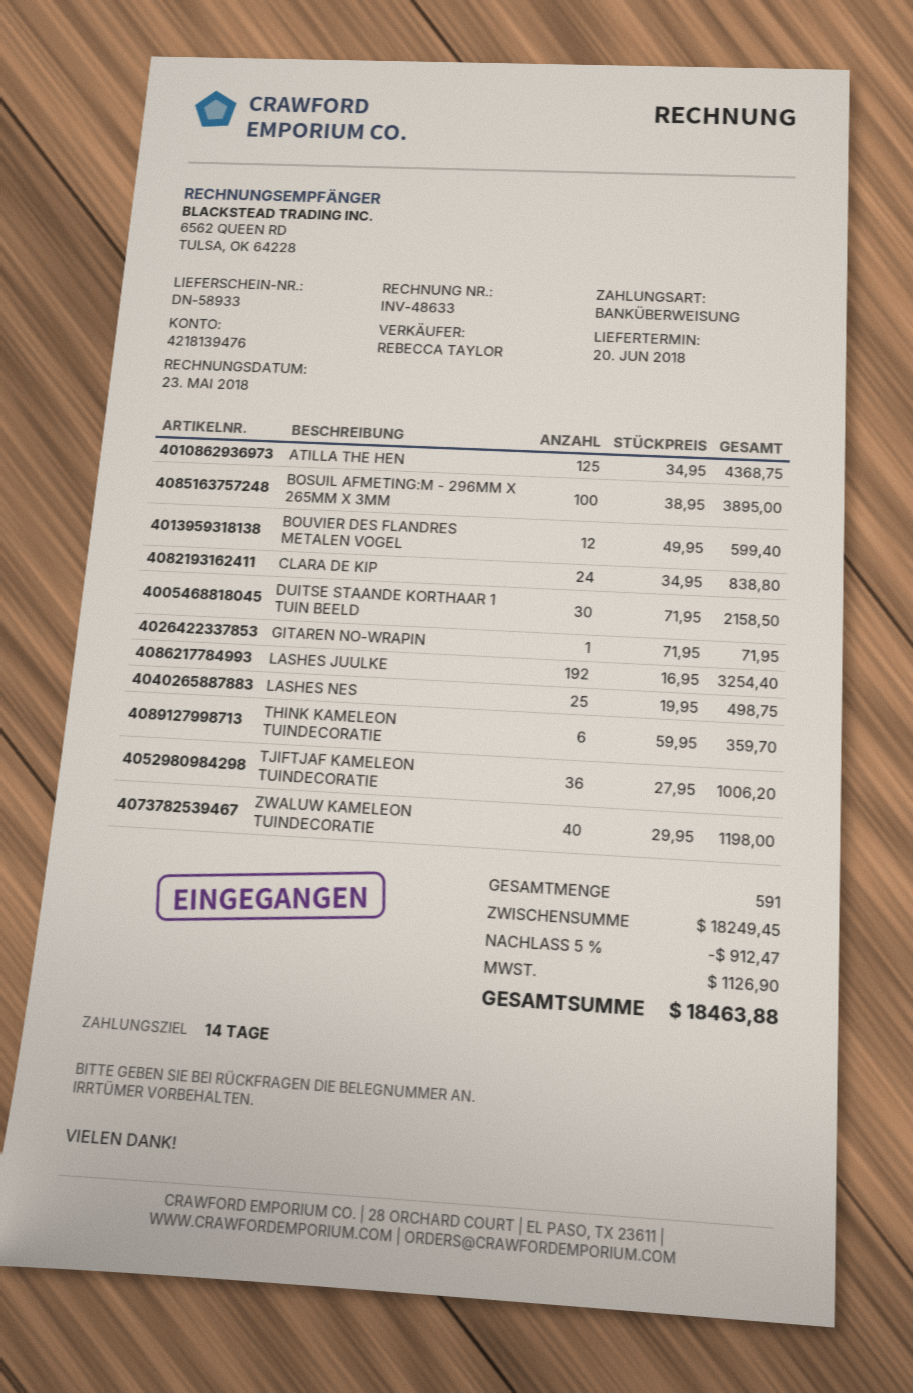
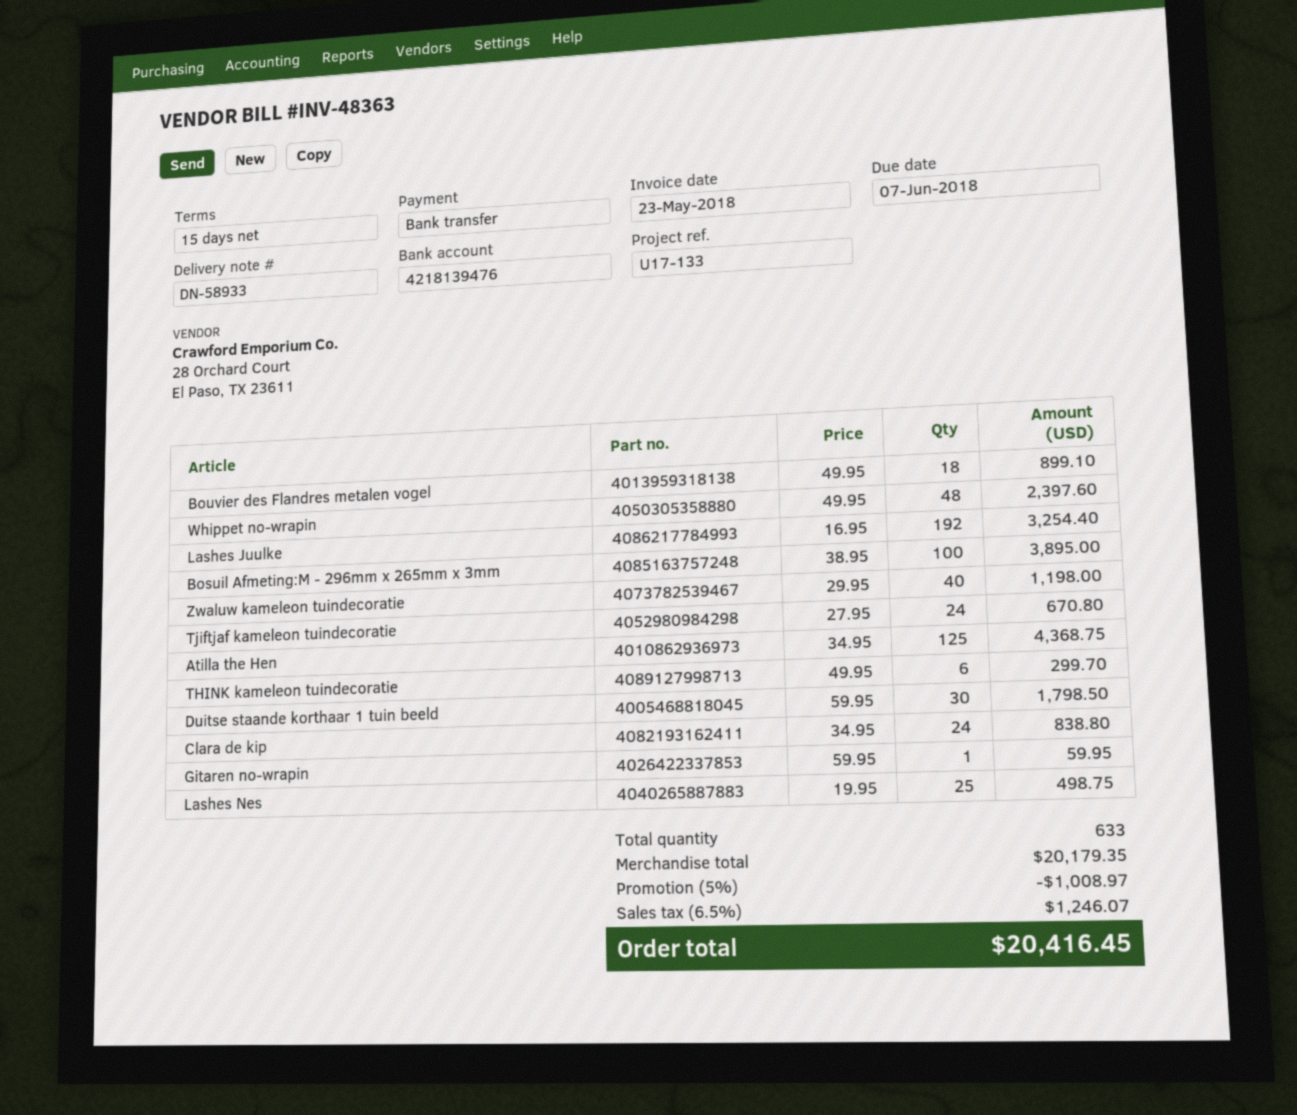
invoice number: INV-48633 -> INV-48363
payment terms: 14 days -> 15 days
BOUVIER DES FLANDRES METALEN VOGEL: 12 x 49.95 = 599.40 -> 18 x 49.95 = 899.10
DUITSE STAANDE KORTHAAR 1 TUIN BEELD: 30 x 71.95 = 2158.50 -> 30 x 59.95 = 1798.50
GITAREN NO-WRAPIN: 1 x 71.95 = 71.95 -> 1 x 59.95 = 59.95
THINK KAMELEON TUINDECORATIE: 6 x 59.95 = 359.70 -> 6 x 49.95 = 299.70
TJIFTJAF KAMELEON TUINDECORATIE: 36 x 27.95 = 1006.20 -> 24 x 27.95 = 670.80
Whippet no-wrapin: none -> 48 x 49.95 = 2397.60
total quantity: 591 -> 633
subtotal: 18249.45 -> 20179.35
discount: 5% = 912.47 -> 5% = 1008.97
tax: 1126.90 -> 1246.07
total: 18463.88 -> 20416.45

